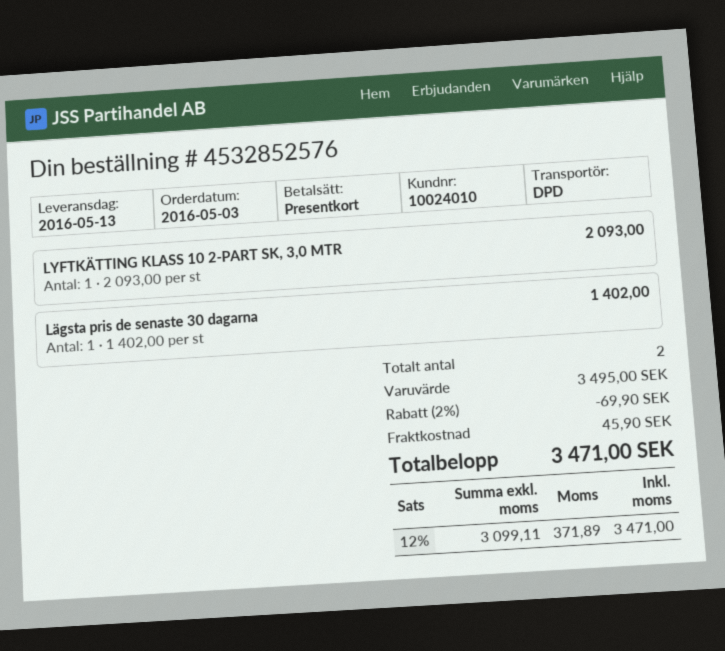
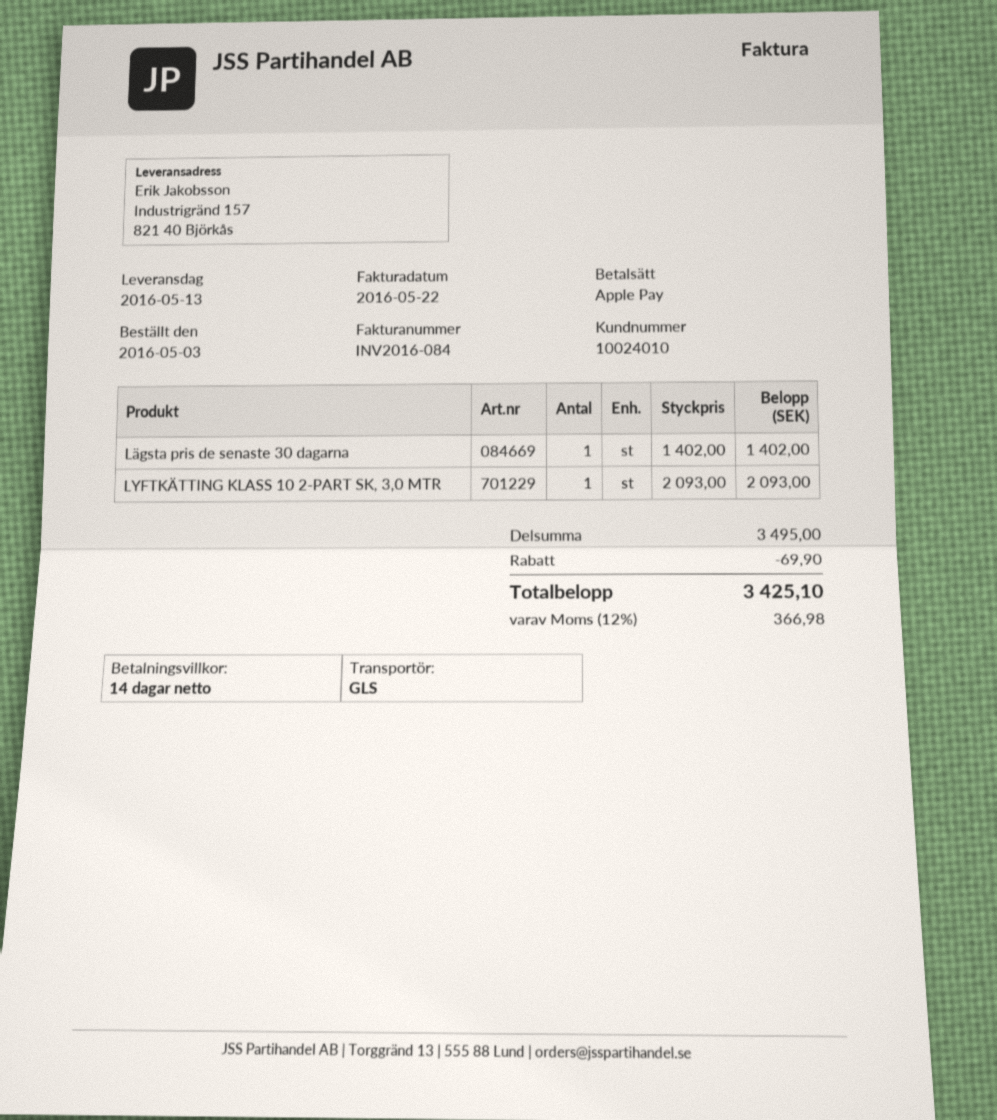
payment method: gift card -> Apple Pay
shipping method: DPD -> GLS
shipping: 45.90 -> none
tax: 12% = 371.89 -> 12% = 366.98
total: 3471.00 -> 3425.10

